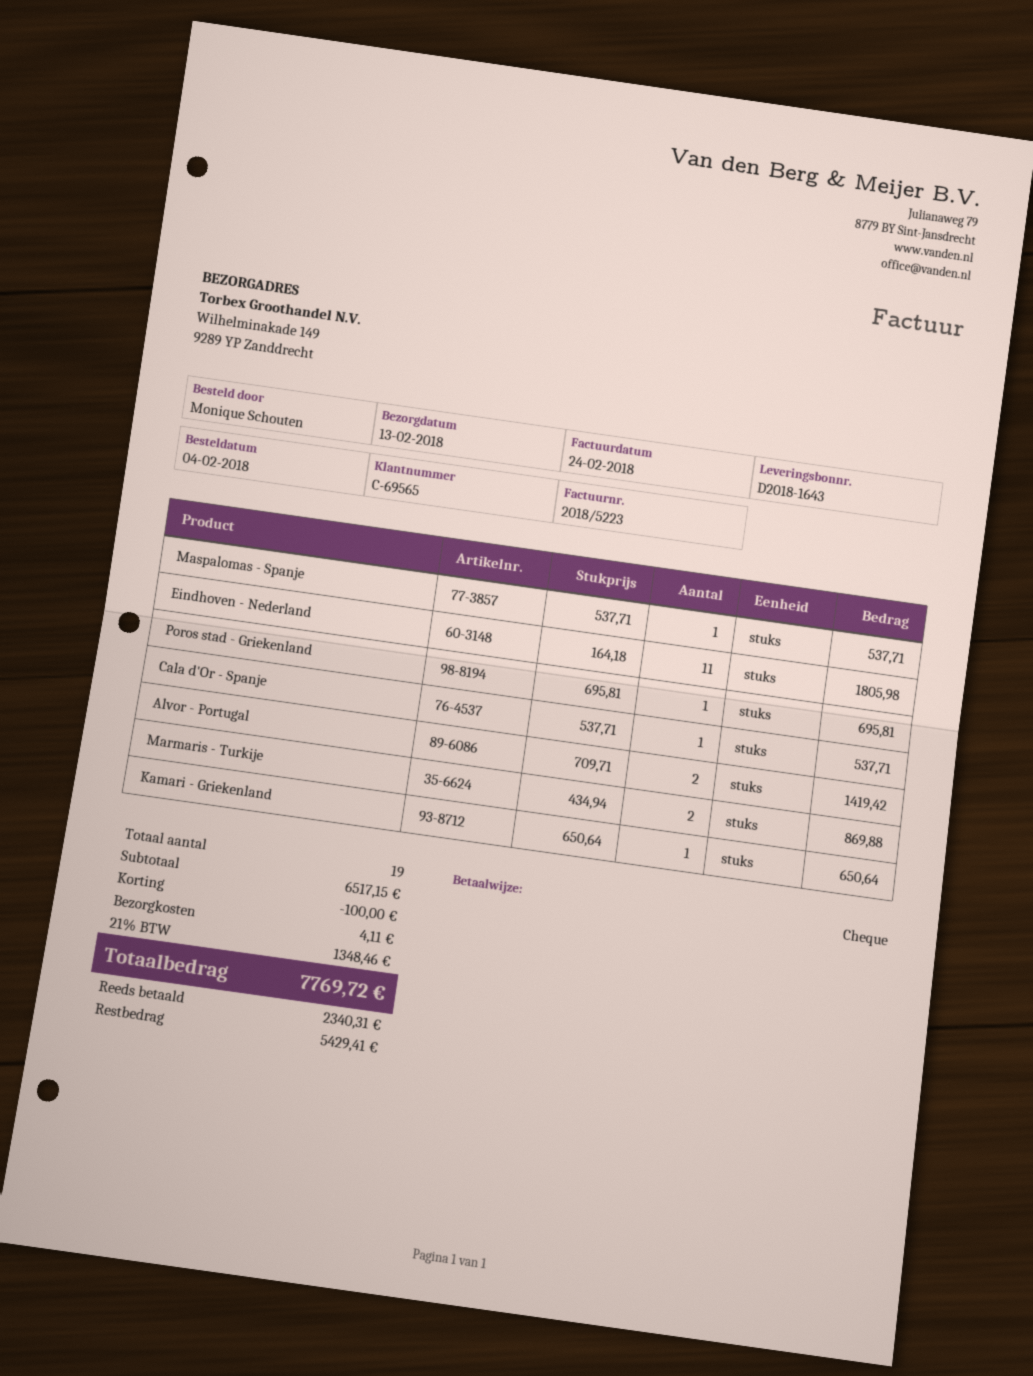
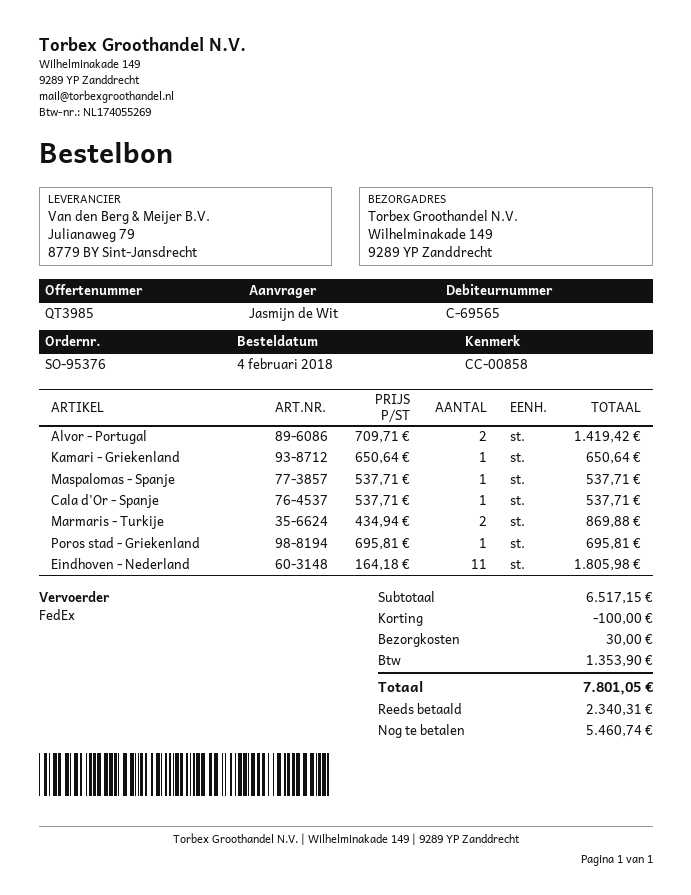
ordered by: Monique Schouten -> Jasmijn de Wit
shipping: 4.11 -> 30.00
tax: 1348.46 -> 1353.90
total: 7769.72 -> 7801.05
balance: 5429.41 -> 5460.74

